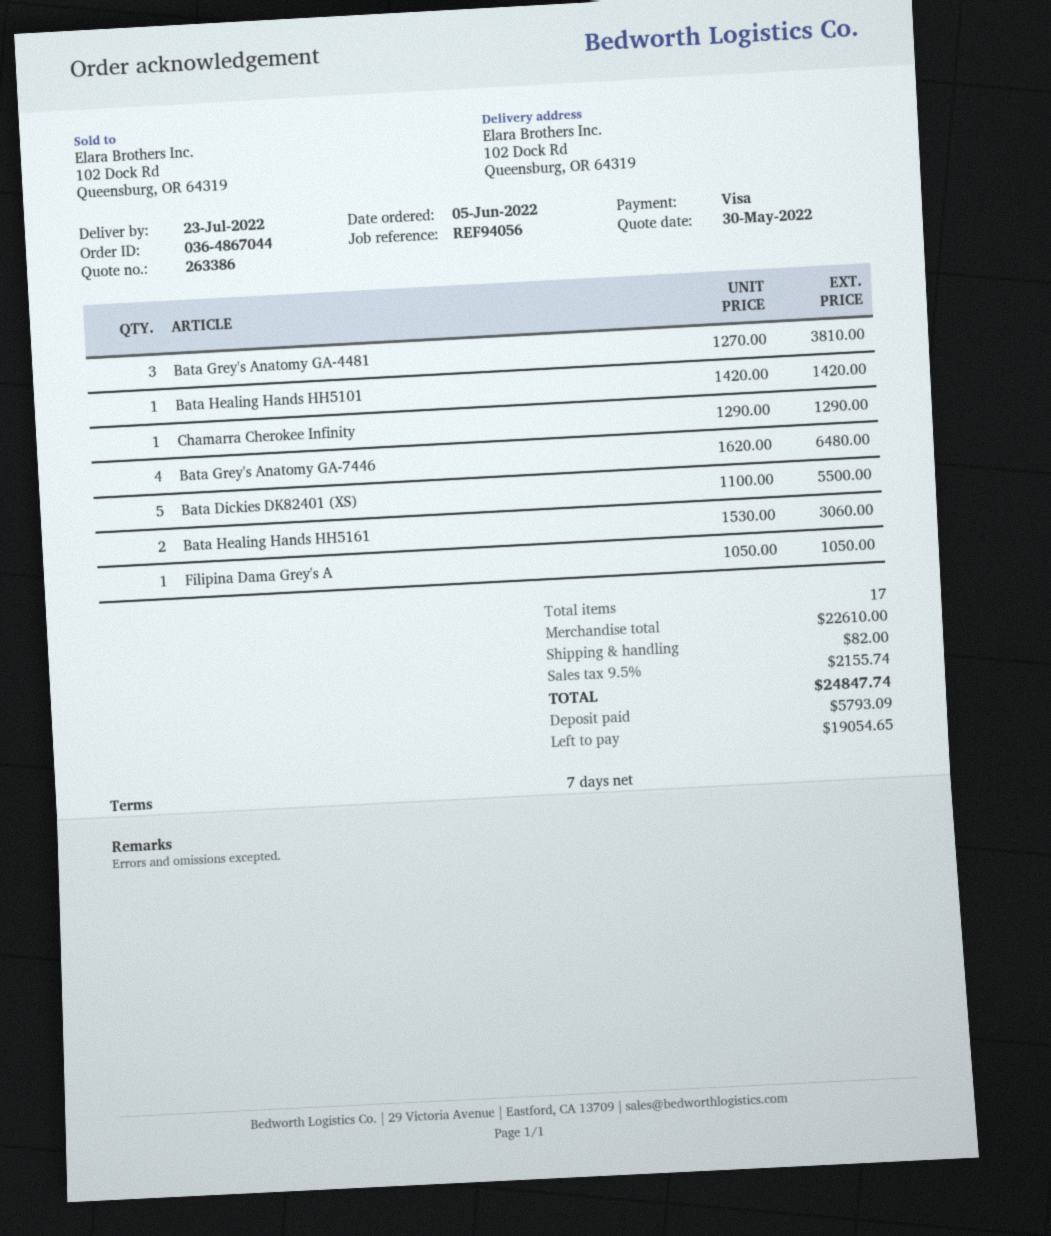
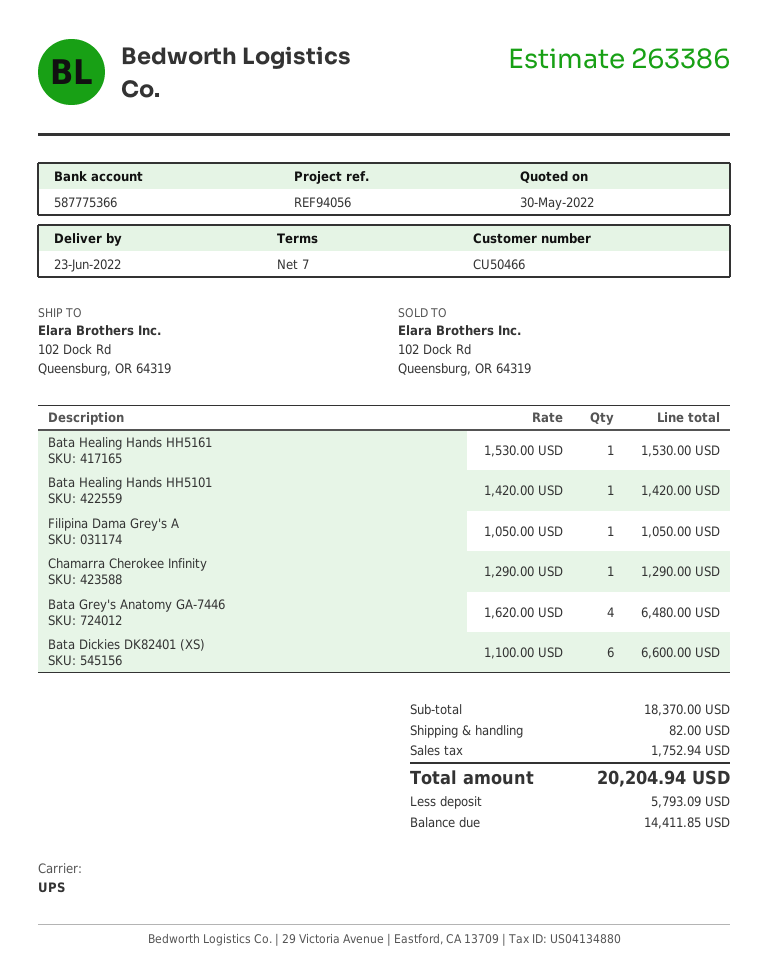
delivery date: 2022-07-23 -> 2022-06-23
Bata Grey's Anatomy GA-4481: 3 x 1270.00 = 3810.00 -> none
Bata Dickies DK82401 (XS): 5 x 1100.00 = 5500.00 -> 6 x 1100.00 = 6600.00
Bata Healing Hands HH5161: 2 x 1530.00 = 3060.00 -> 1 x 1530.00 = 1530.00
subtotal: 22610.00 -> 18370.00
tax: 2155.74 -> 1752.94
total: 24847.74 -> 20204.94
balance: 19054.65 -> 14411.85

